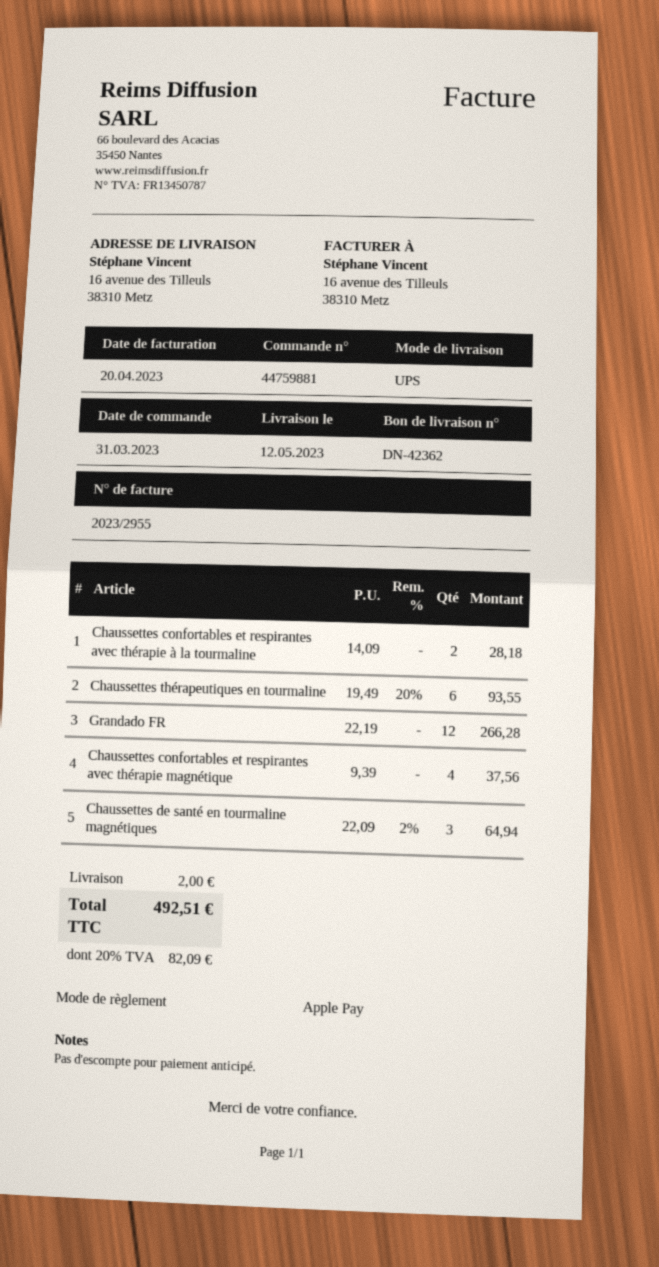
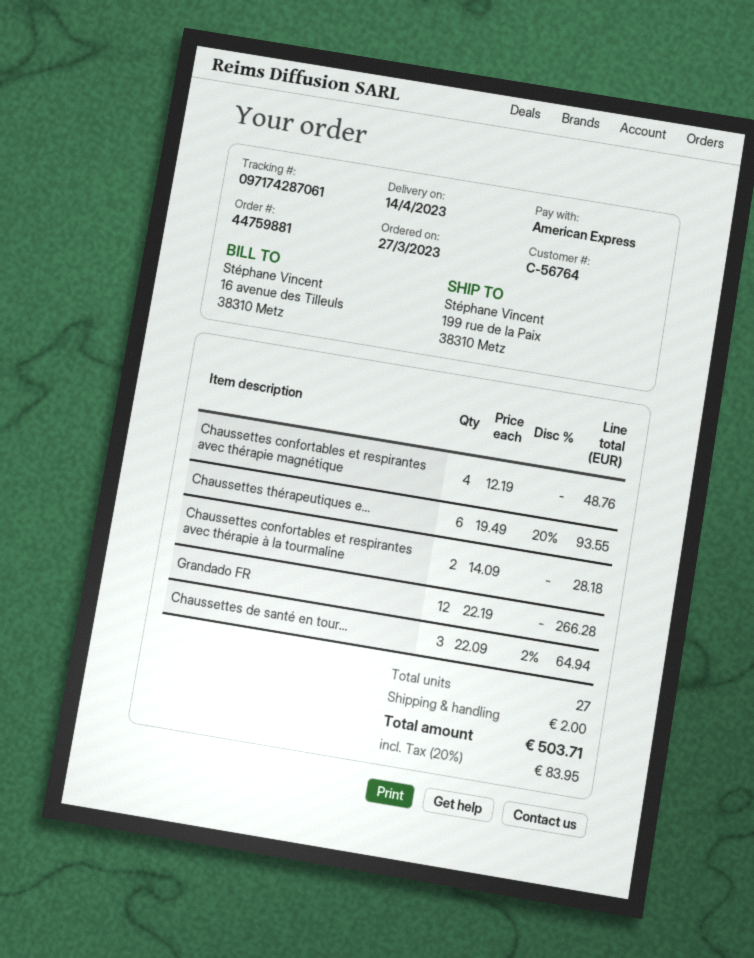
order date: 2023-03-31 -> 2023-03-27
delivery date: 2023-05-12 -> 2023-04-14
payment method: Apple Pay -> American Express
ship to: 16 avenue des Tilleuls, 38310 Metz -> 199 rue de la Paix, 38310 Metz
Chaussettes confortables et respirantes avec thérapie magnétique: 4 x 9.39 = 37.56 -> 4 x 12.19 = 48.76
tax: 20% = 82.09 -> 20% = 83.95
total: 492.51 -> 503.71

